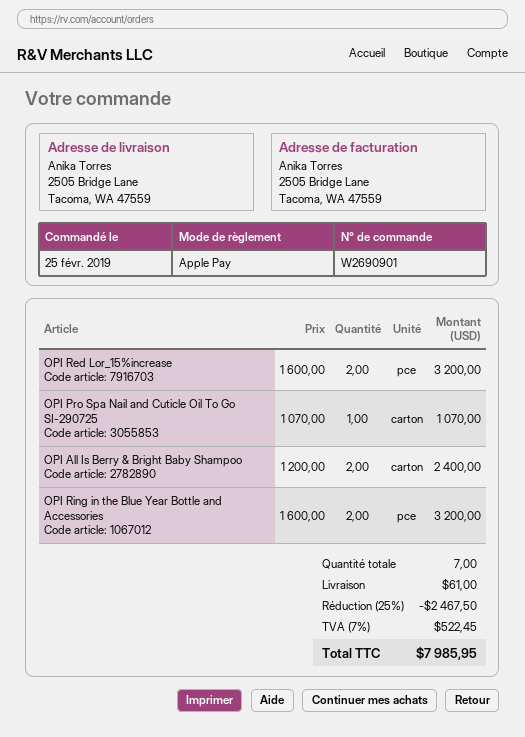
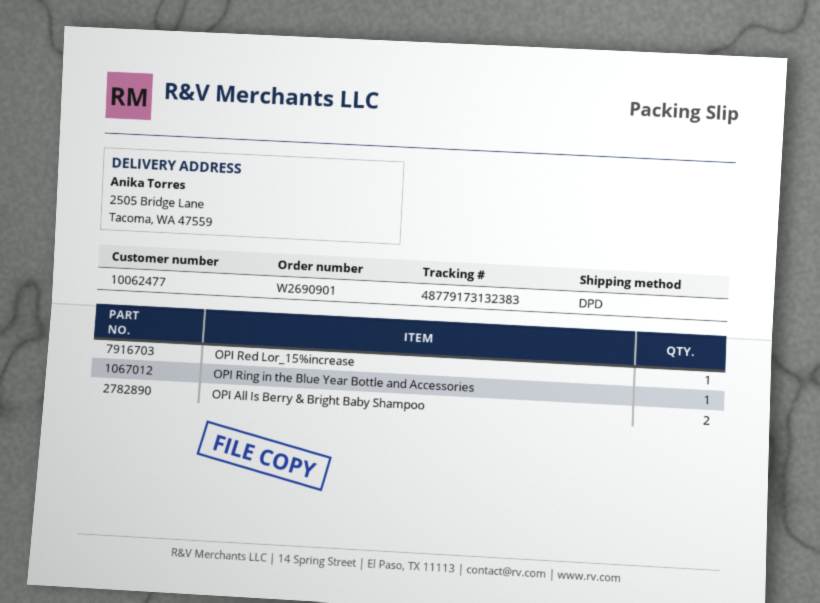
OPI Red Lor_15%increase: 2 -> 1
OPI Pro Spa Nail and Cuticle Oil To Go SI-290725: 1 -> none
OPI Ring in the Blue Year Bottle and Accessories: 2 -> 1

